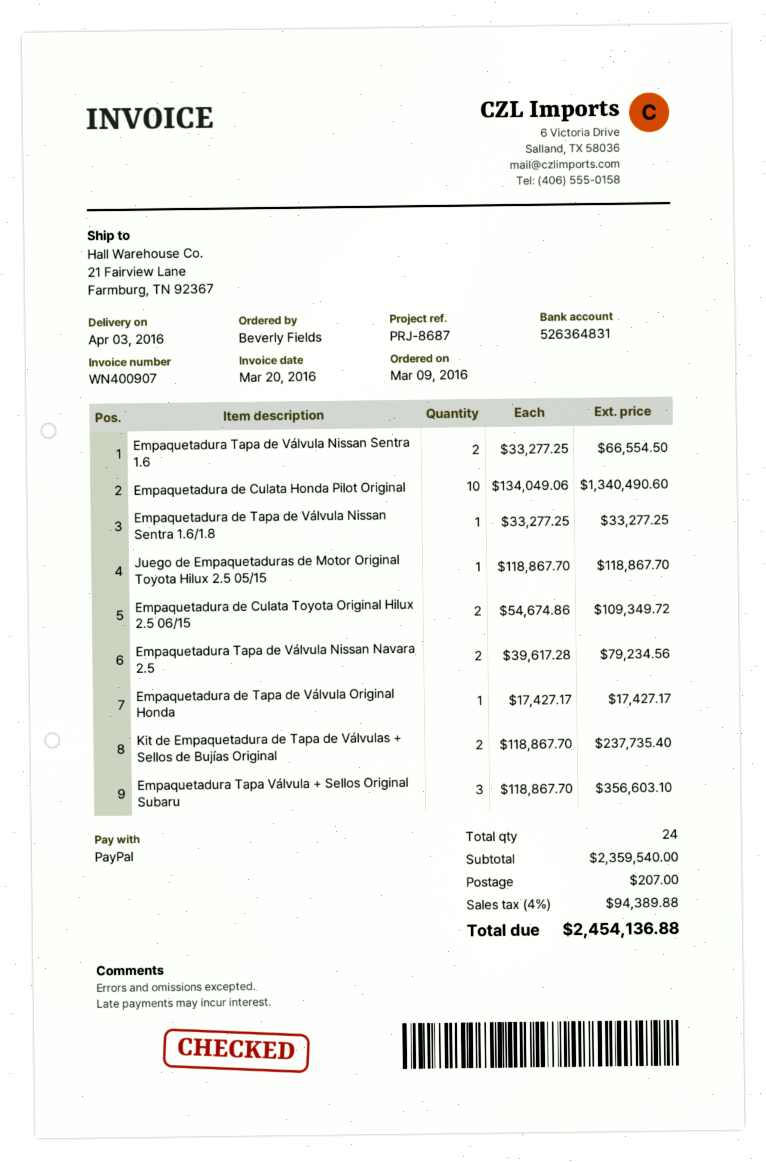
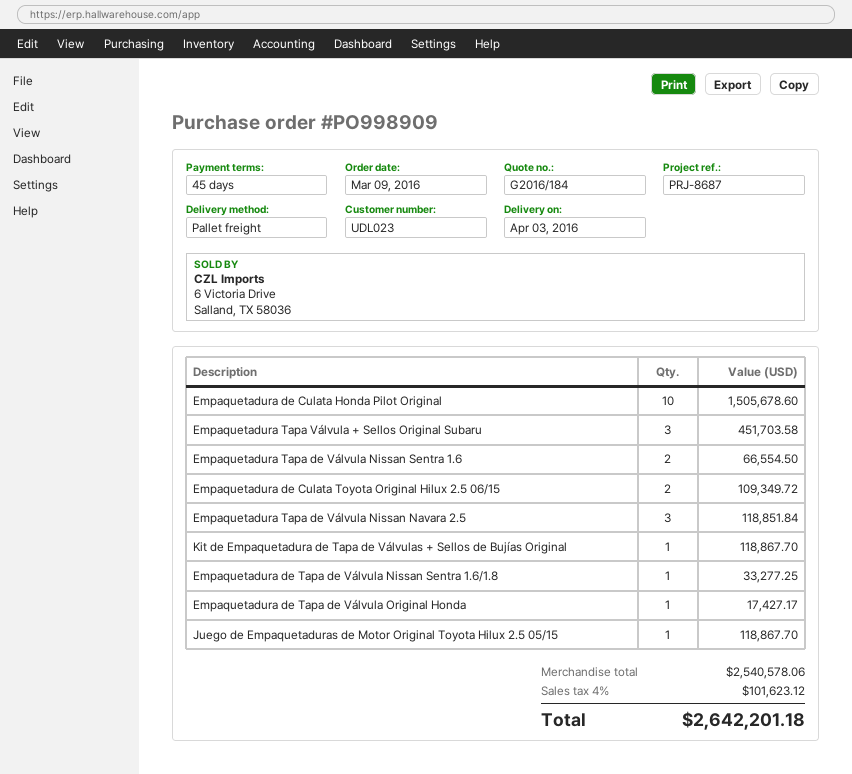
Empaquetadura de Culata Honda Pilot Original: 10 for 1340490.60 -> 10 for 1505678.60
Empaquetadura Tapa de Válvula Nissan Navara 2.5: 2 for 79234.56 -> 3 for 118851.84
Kit de Empaquetadura de Tapa de Válvulas + Sellos de Bujías Original: 2 for 237735.40 -> 1 for 118867.70
Empaquetadura Tapa Válvula + Sellos Original Subaru: 3 for 356603.10 -> 3 for 451703.58
subtotal: 2359540.00 -> 2540578.06
shipping: 207.00 -> none
tax: 4% = 94389.88 -> 4% = 101623.12
total: 2454136.88 -> 2642201.18

